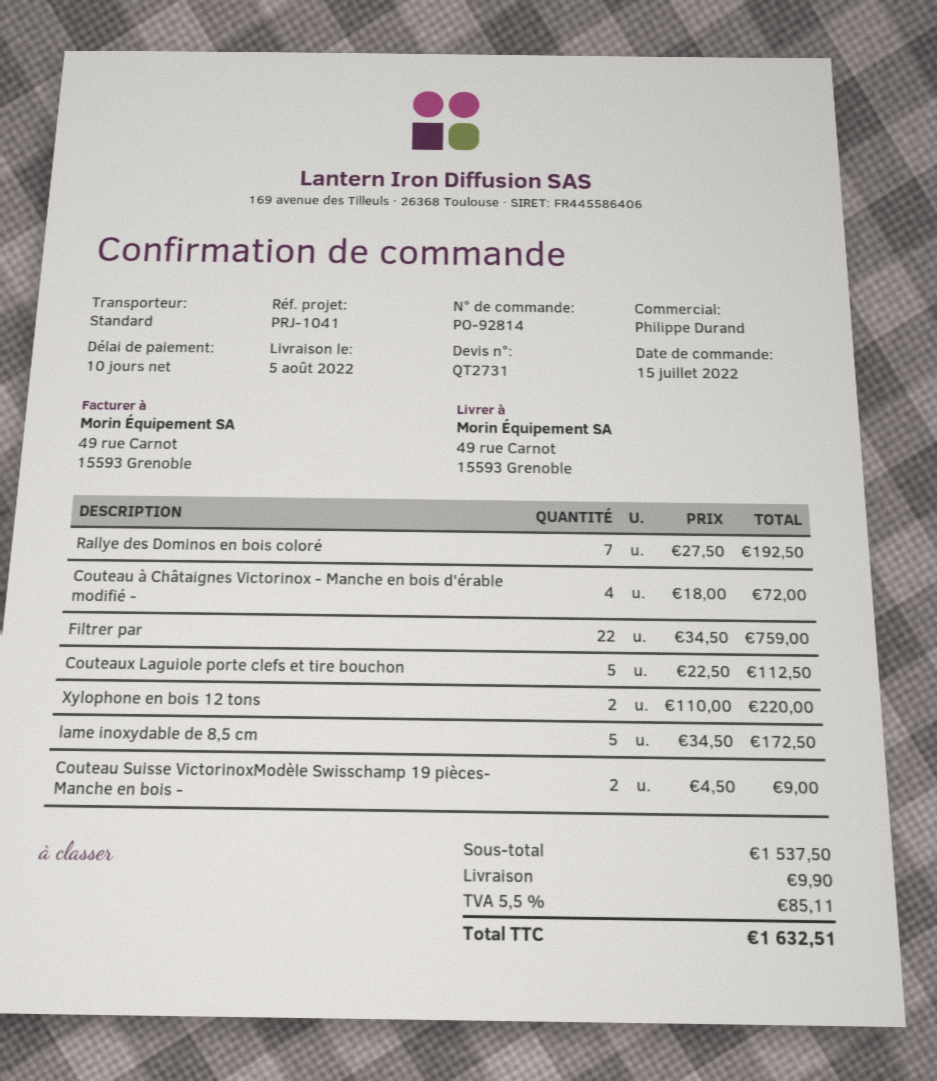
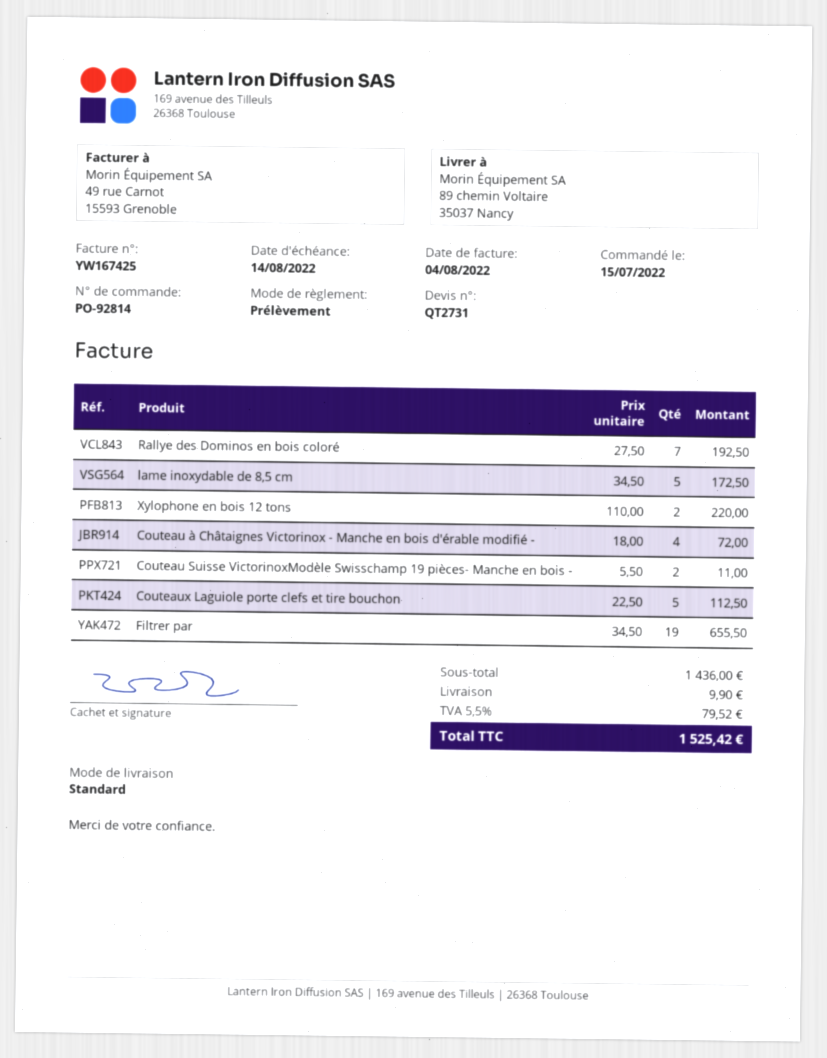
ship to: 49 rue Carnot, 15593 Grenoble -> 89 chemin Voltaire, 35037 Nancy
Filtrer par: 22 x 34.50 = 759.00 -> 19 x 34.50 = 655.50
Couteau Suisse VictorinoxModèle Swisschamp 19 pièces- Manche en bois -: 2 x 4.50 = 9.00 -> 2 x 5.50 = 11.00
subtotal: 1537.50 -> 1436.00
tax: 5.5% = 85.11 -> 5.5% = 79.52
total: 1632.51 -> 1525.42

